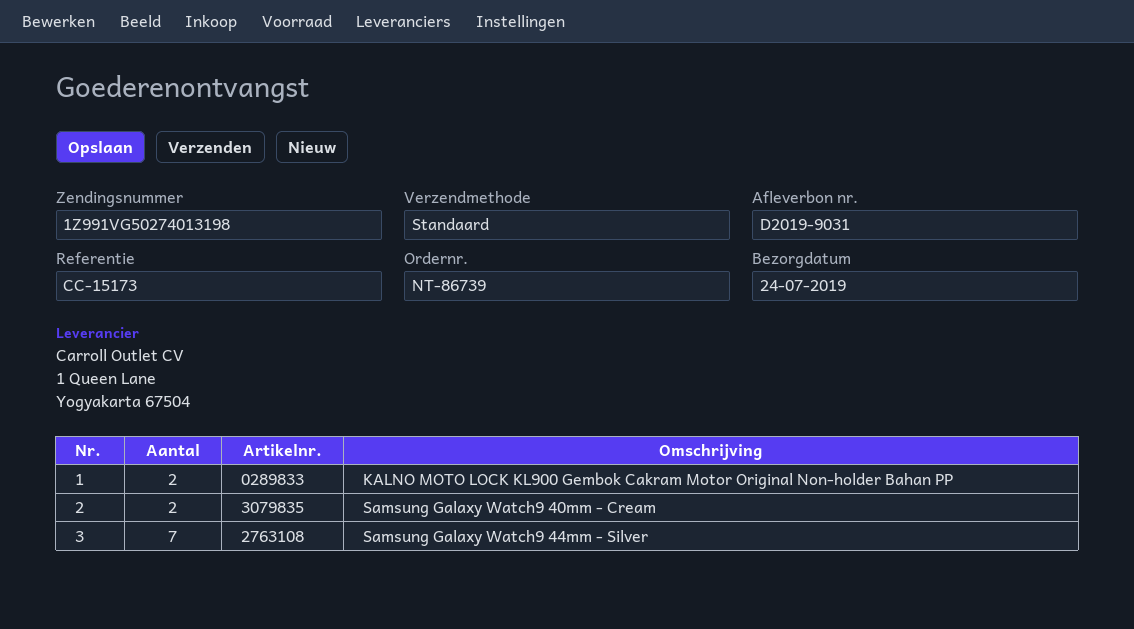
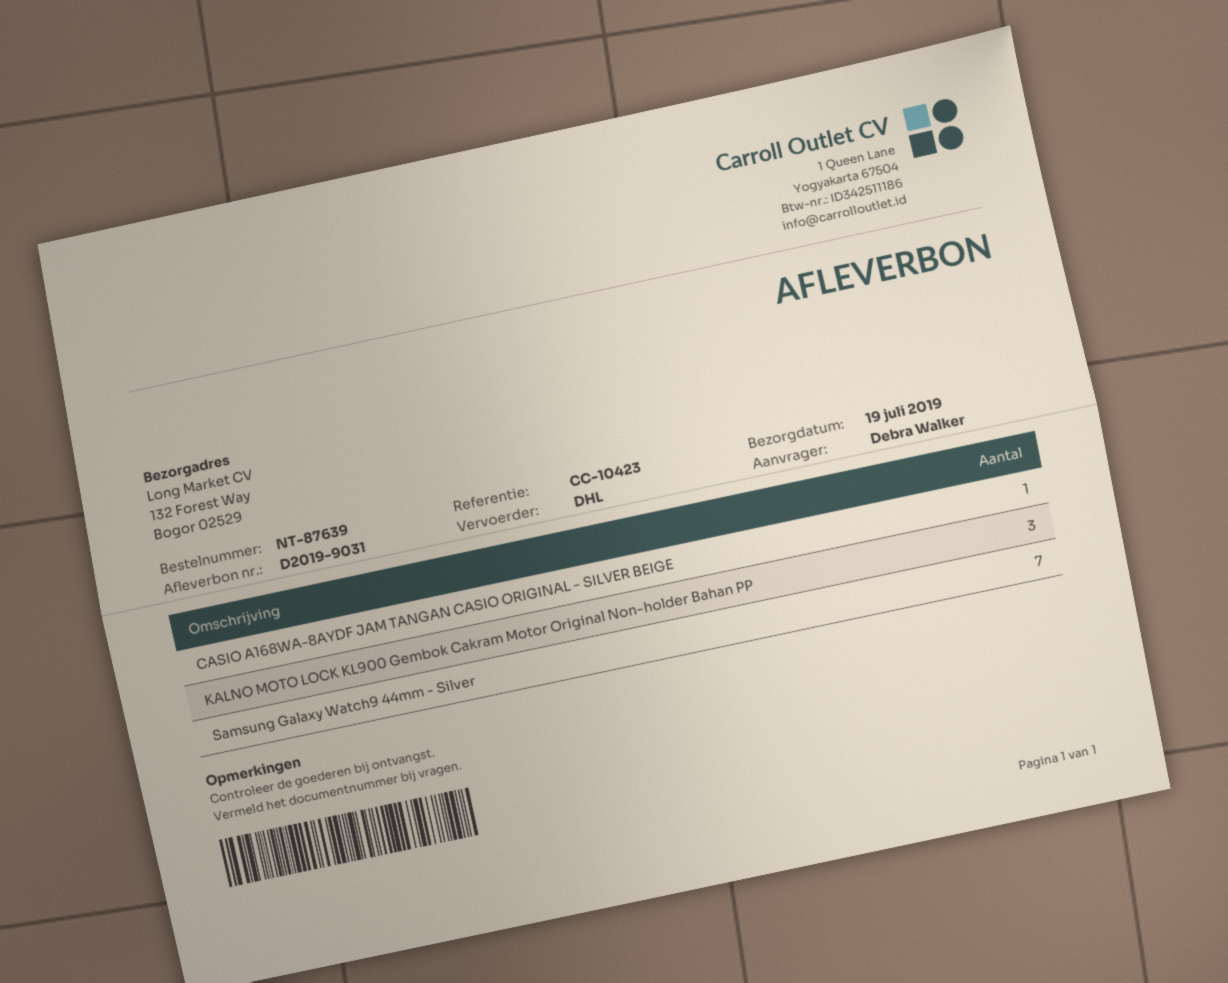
order number: NT-86739 -> NT-87639
delivery date: 2019-07-24 -> 2019-07-19
reference: CC-15173 -> CC-10423
shipping method: standard -> DHL
KALNO MOTO LOCK KL900 Gembok Cakram Motor Original Non-holder Bahan PP: 2 -> 3
Samsung Galaxy Watch9 40mm - Cream: 2 -> none
CASIO A168WA-8AYDF JAM TANGAN CASIO ORIGINAL - SILVER BEIGE: none -> 1

